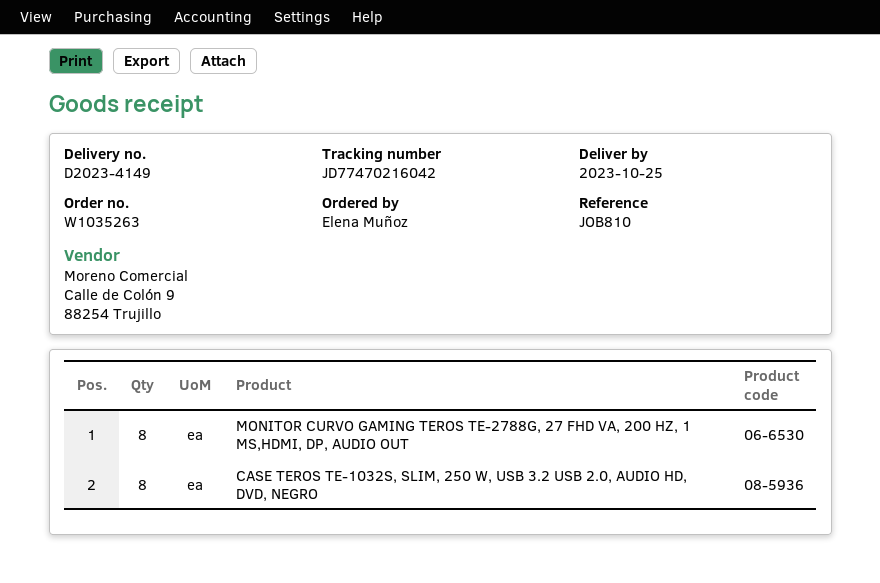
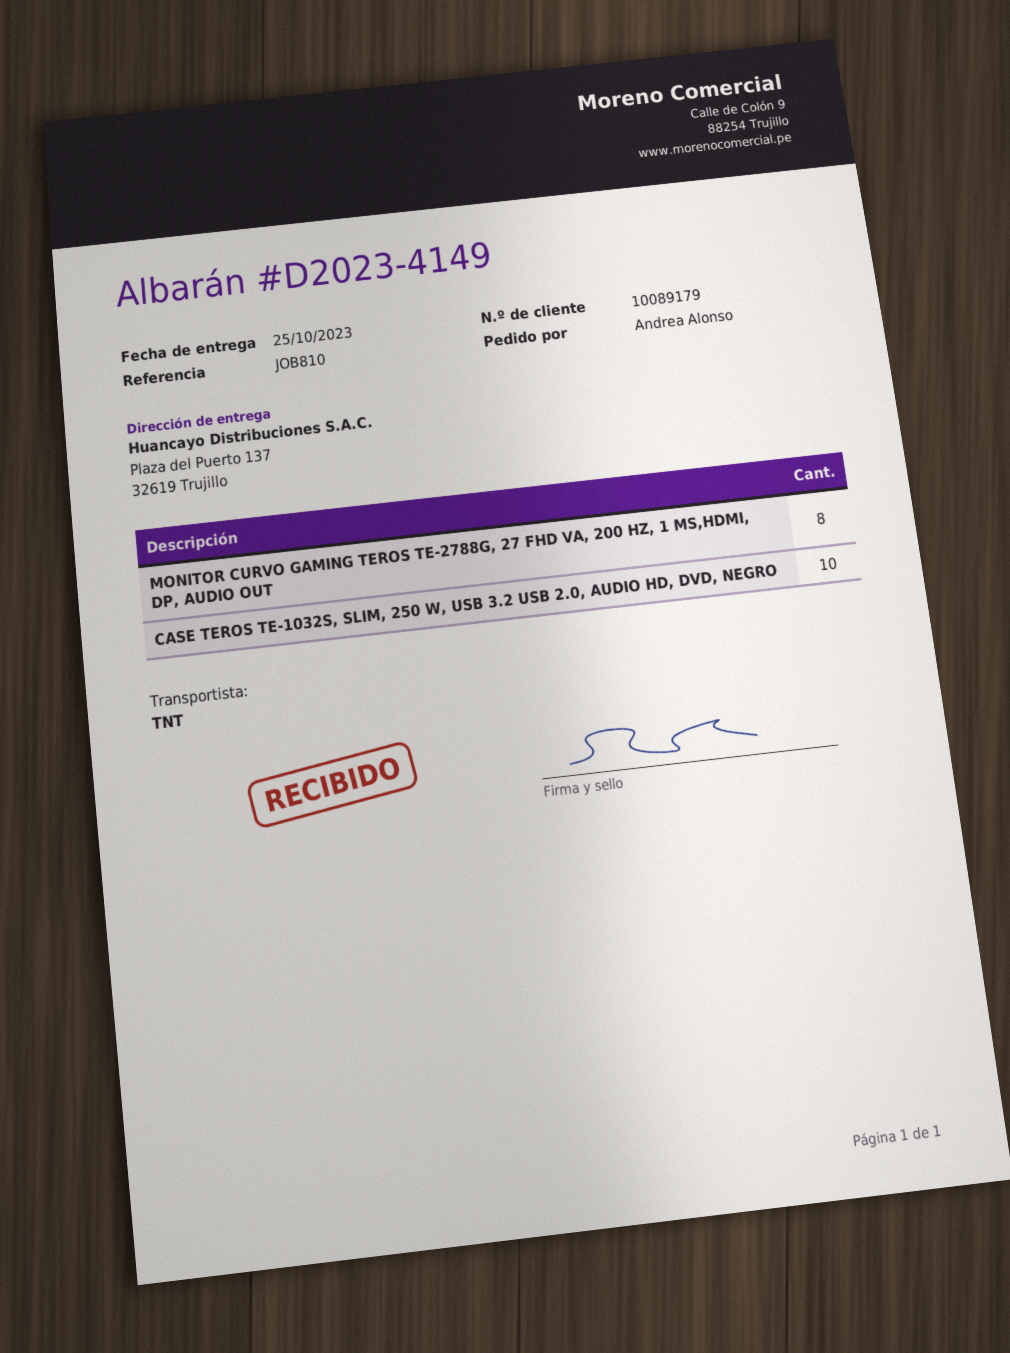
ordered by: Elena Muñoz -> Andrea Alonso
CASE TEROS TE-1032S, SLIM, 250 W, USB 3.2 USB 2.0, AUDIO HD, DVD, NEGRO: 8 -> 10

